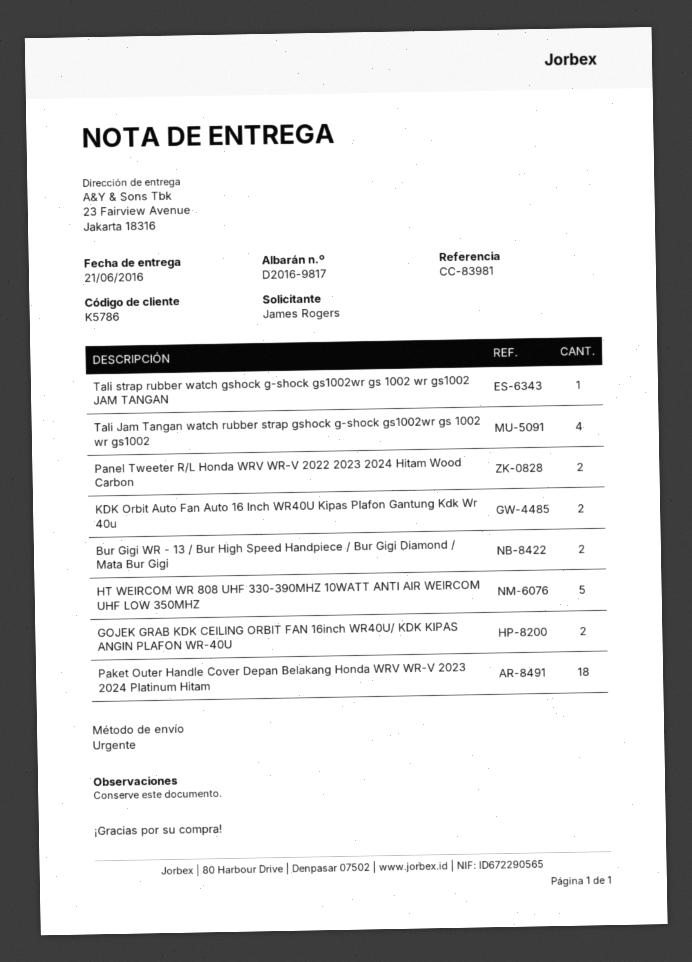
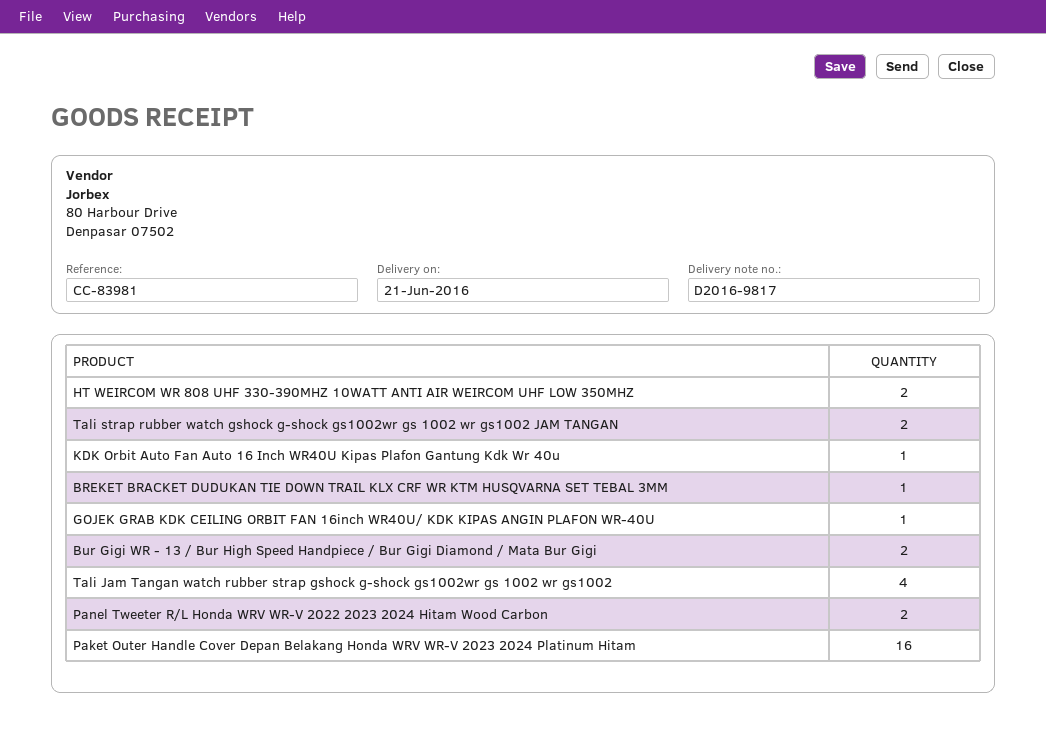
Tali strap rubber watch gshock g-shock gs1002wr gs 1002 wr gs1002 JAM TANGAN: 1 -> 2
KDK Orbit Auto Fan Auto 16 Inch WR40U Kipas Plafon Gantung Kdk Wr 40u: 2 -> 1
HT WEIRCOM WR 808 UHF 330-390MHZ 10WATT ANTI AIR WEIRCOM UHF LOW 350MHZ: 5 -> 2
GOJEK GRAB KDK CEILING ORBIT FAN 16inch WR40U/ KDK KIPAS ANGIN PLAFON WR-40U: 2 -> 1
Paket Outer Handle Cover Depan Belakang Honda WRV WR-V 2023 2024 Platinum Hitam: 18 -> 16
BREKET BRACKET DUDUKAN TIE DOWN TRAIL KLX CRF WR KTM HUSQVARNA SET TEBAL 3MM: none -> 1

